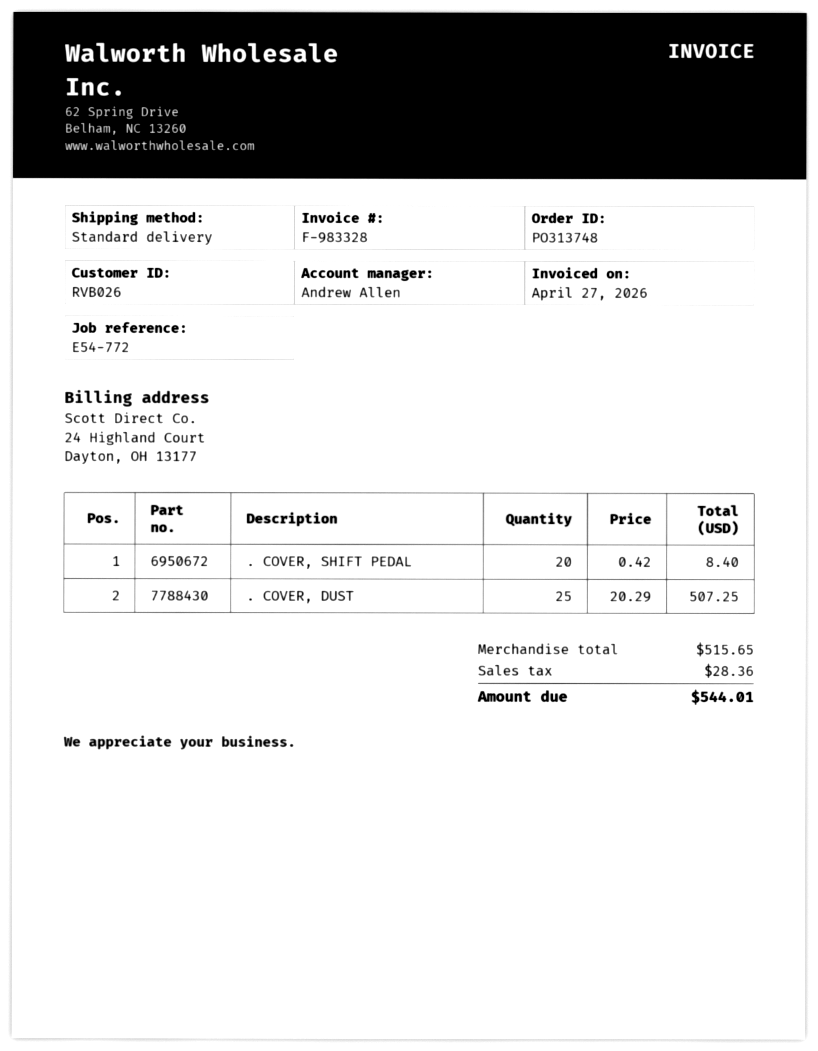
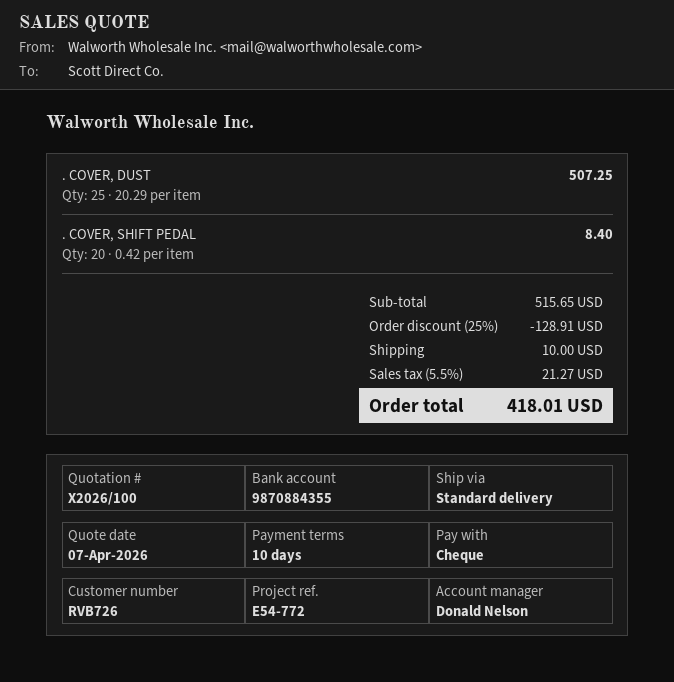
customer number: RVB026 -> RVB726
sales rep: Andrew Allen -> Donald Nelson
discount: none -> 25% = 128.91
shipping: none -> 10.00
tax: 28.36 -> 21.27
total: 544.01 -> 418.01

